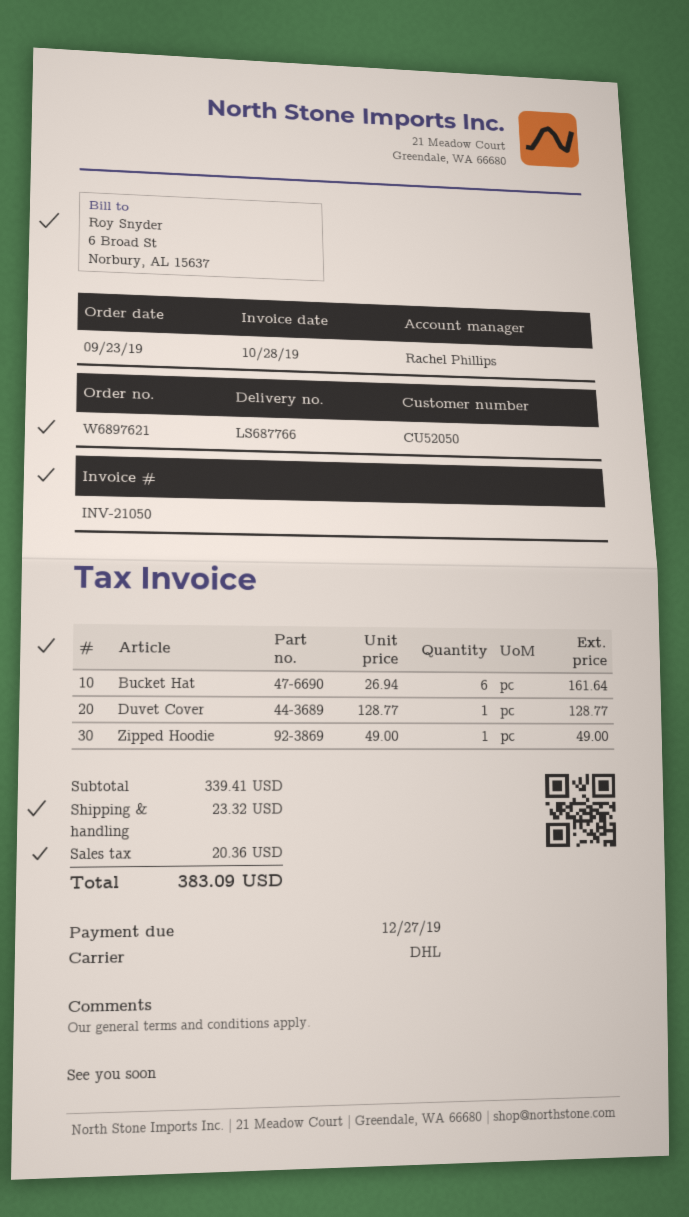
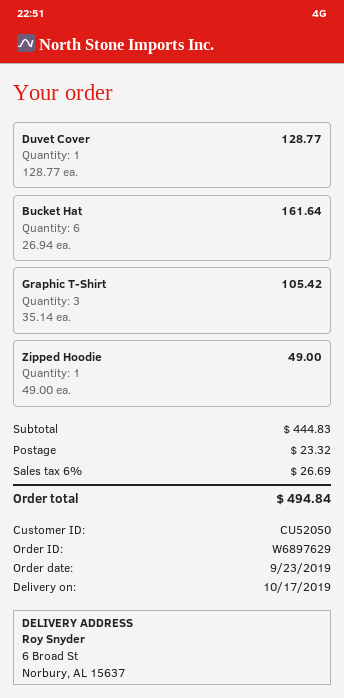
order number: W6897621 -> W6897629
Graphic T-Shirt: none -> 3 x 35.14 = 105.42
subtotal: 339.41 -> 444.83
tax: 20.36 -> 26.69
total: 383.09 -> 494.84

